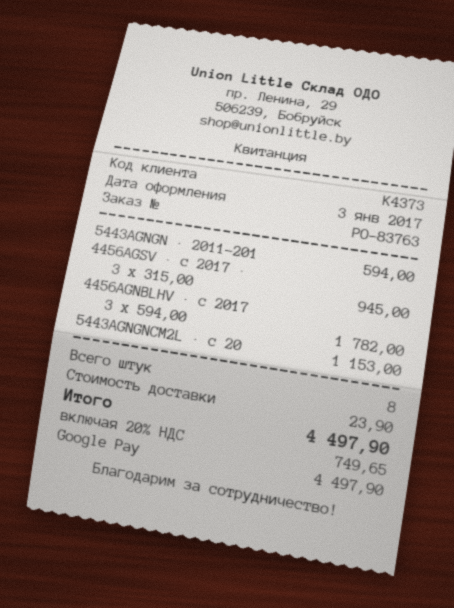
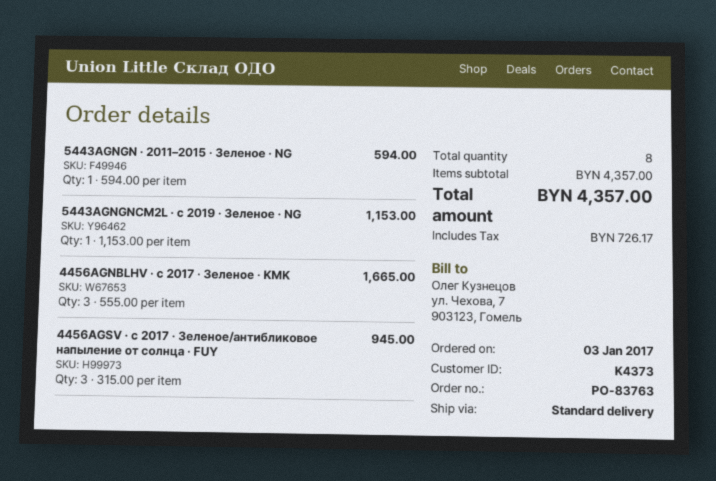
4456AGNBLHV · с 2017: 3 x 594.00 = 1782.00 -> 3 x 555.00 = 1665.00
shipping: 23.90 -> none
tax: 749.65 -> 726.17
total: 4497.90 -> 4357.00

